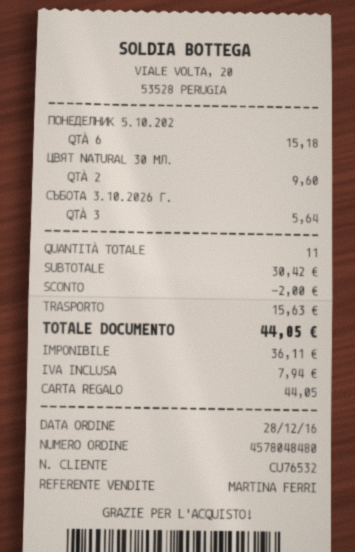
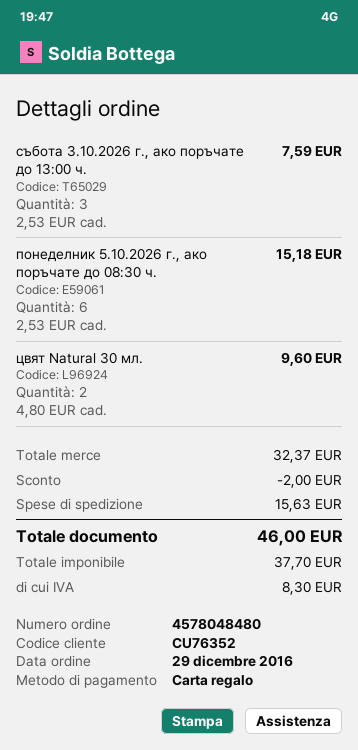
order date: 2016-12-28 -> 2016-12-29
customer number: CU76532 -> CU76352
СЪБОТА 3.10.2026 Г.: 3 for 5.64 -> 3 for 7.59
subtotal: 30.42 -> 32.37
net: 36.11 -> 37.70
tax: 7.94 -> 8.30
total: 44.05 -> 46.00

